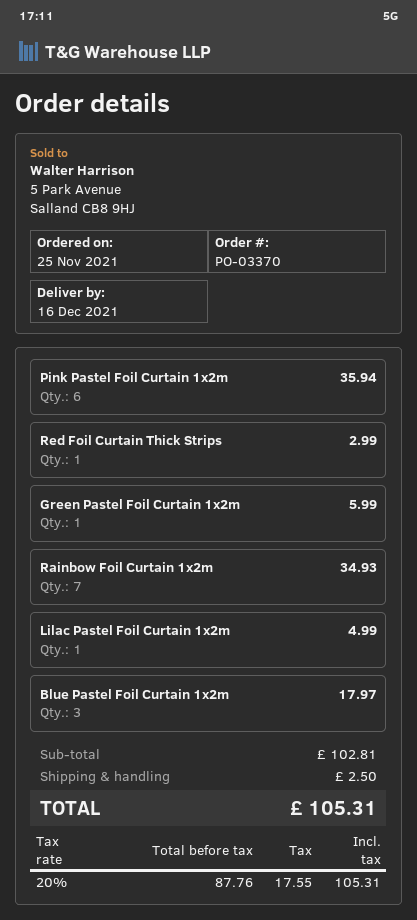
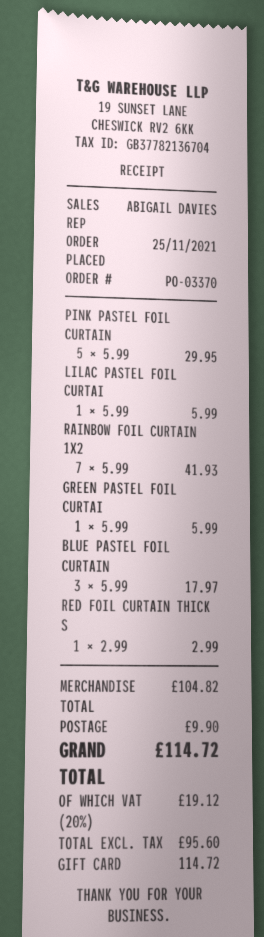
Pink Pastel Foil Curtain 1x2m: 6 for 35.94 -> 5 for 29.95
Rainbow Foil Curtain 1x2m: 7 for 34.93 -> 7 for 41.93
Lilac Pastel Foil Curtain 1x2m: 1 for 4.99 -> 1 for 5.99
subtotal: 102.81 -> 104.82
shipping: 2.50 -> 9.90
net: 87.76 -> 95.60
tax: 20% = 17.55 -> 20% = 19.12
total: 105.31 -> 114.72

